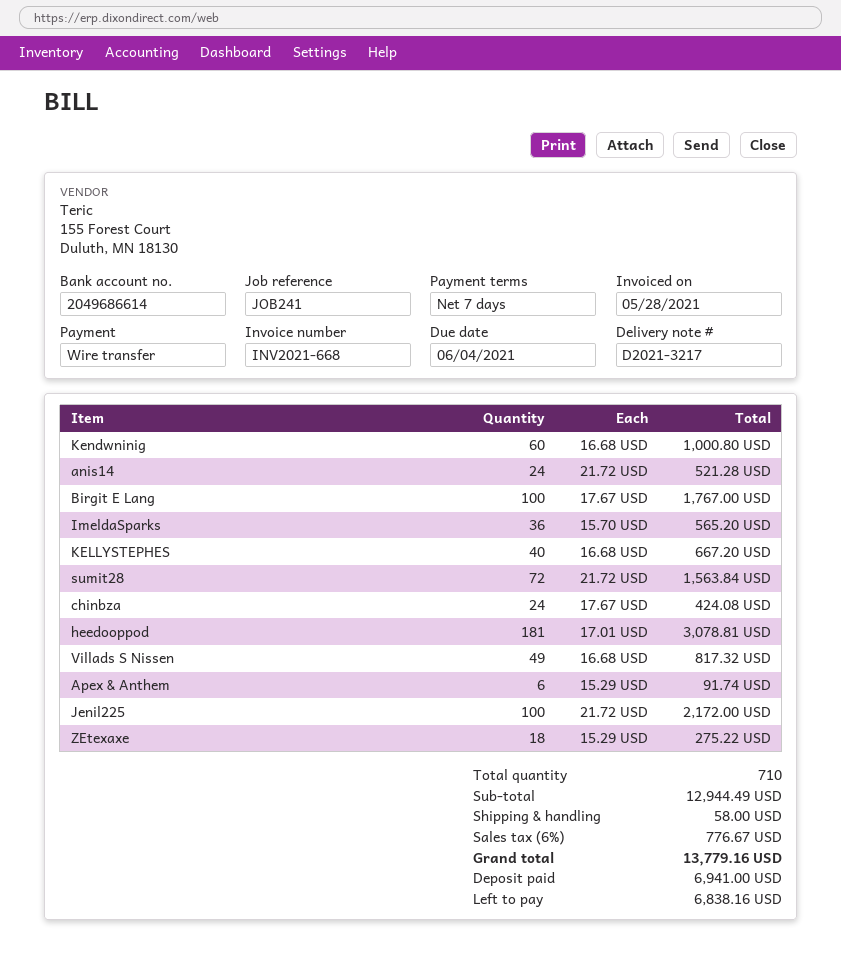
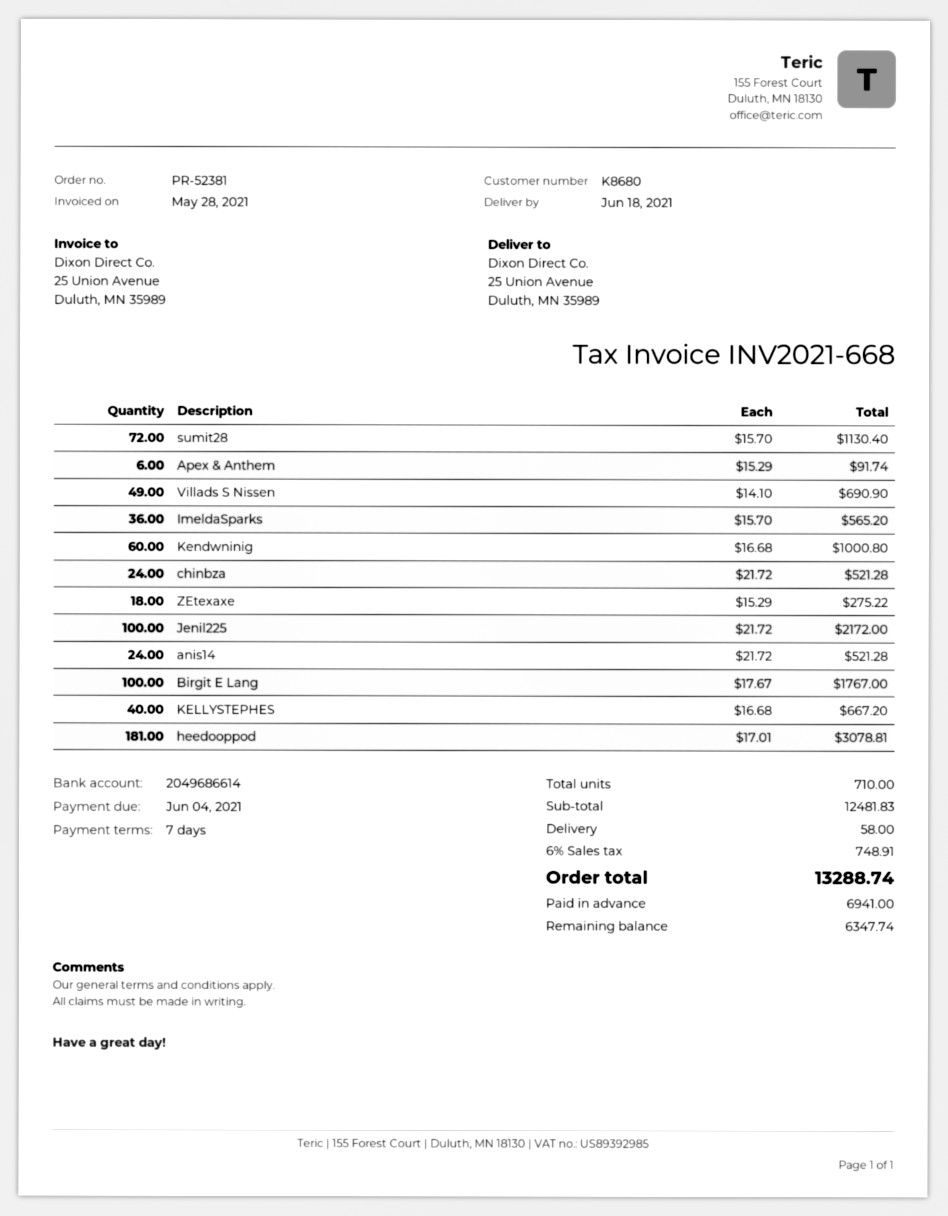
sumit28: 72 x 21.72 = 1563.84 -> 72 x 15.70 = 1130.40
chinbza: 24 x 17.67 = 424.08 -> 24 x 21.72 = 521.28
Villads S Nissen: 49 x 16.68 = 817.32 -> 49 x 14.10 = 690.90
subtotal: 12944.49 -> 12481.83
tax: 6% = 776.67 -> 6% = 748.91
total: 13779.16 -> 13288.74
balance: 6838.16 -> 6347.74

